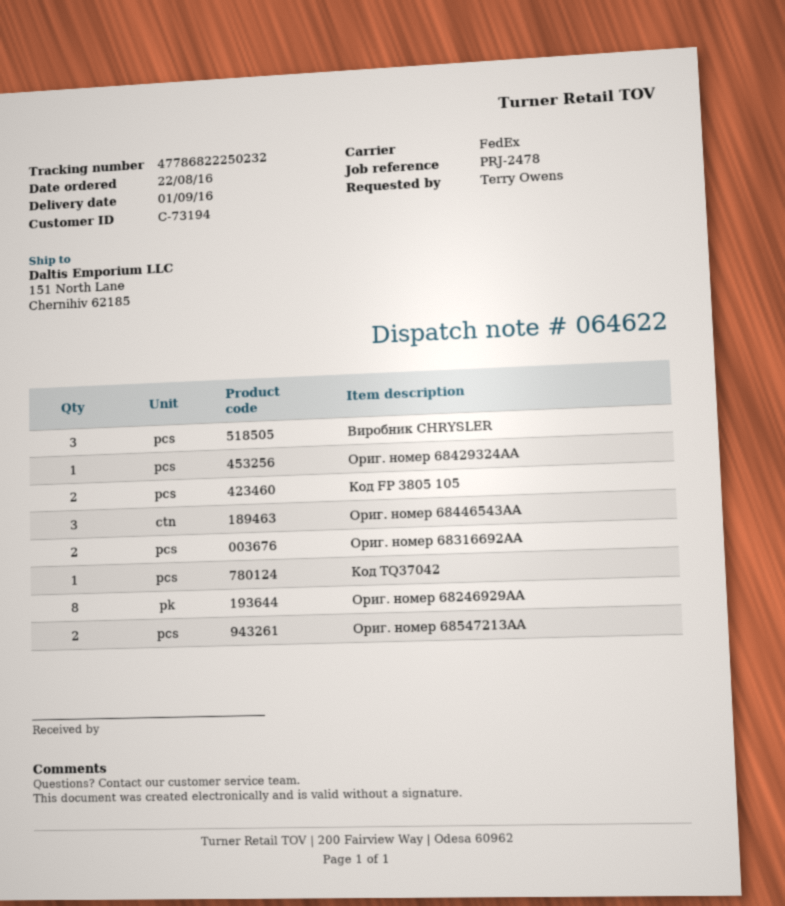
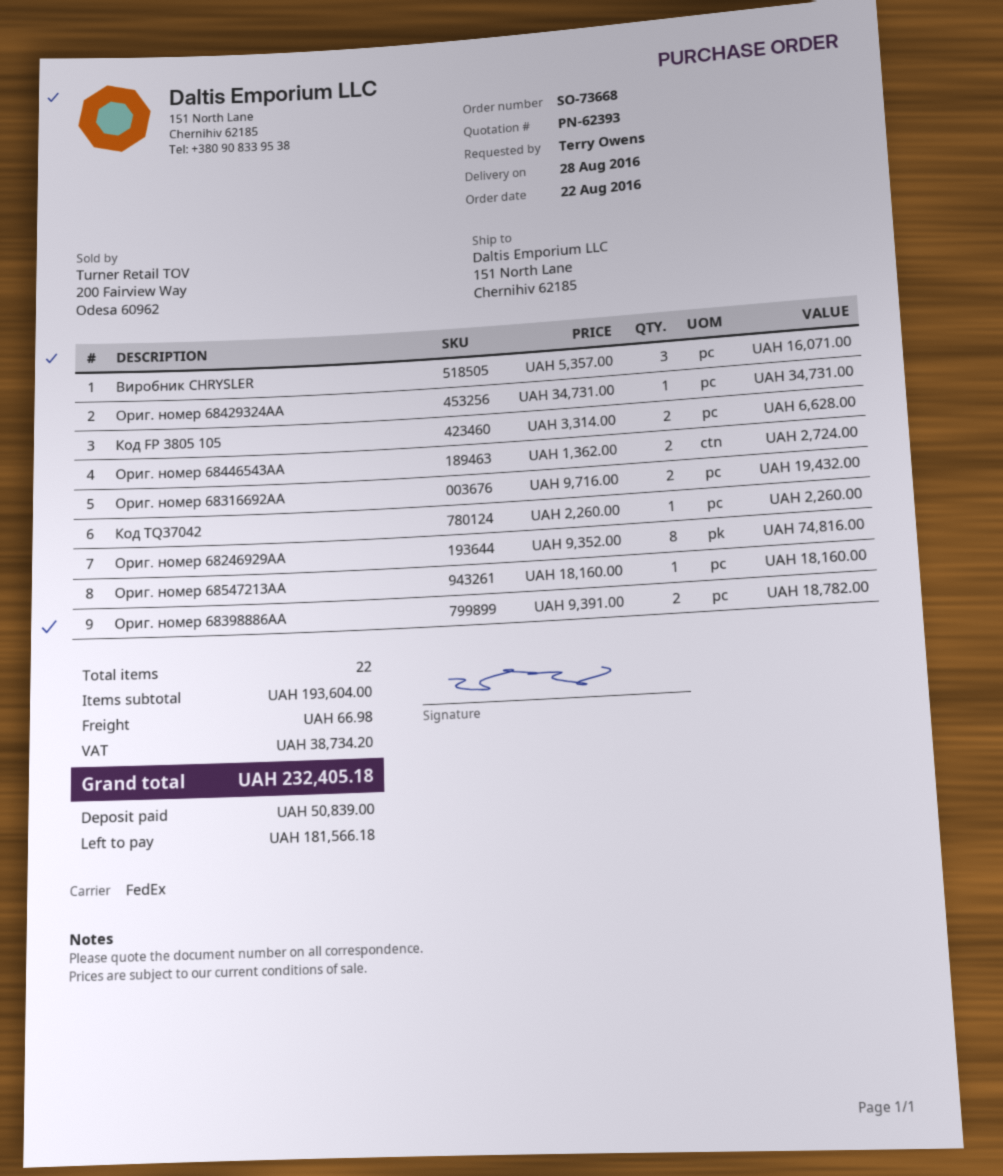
delivery date: 2016-09-01 -> 2016-08-28
Ориг. номер 68446543AA: 3 -> 2
Ориг. номер 68547213AA: 2 -> 1
Ориг. номер 68398886AA: none -> 2

